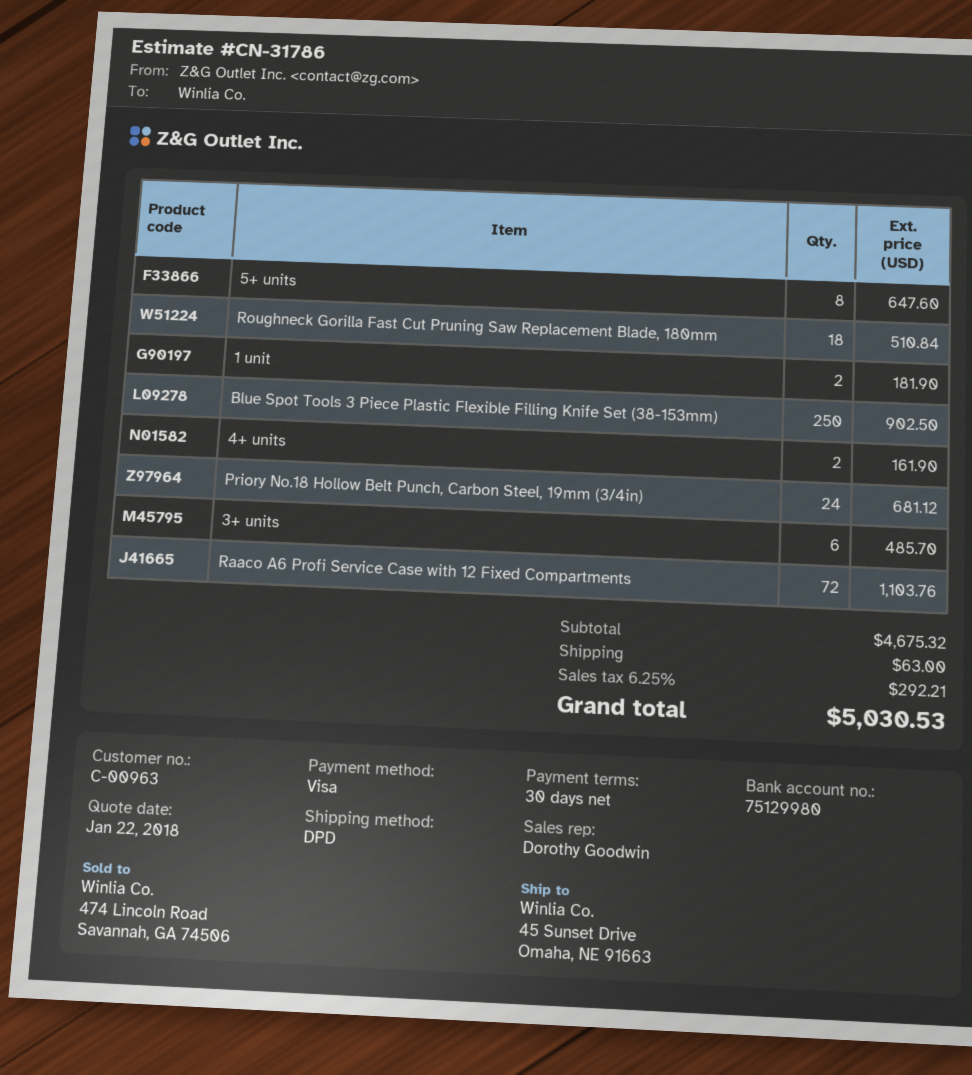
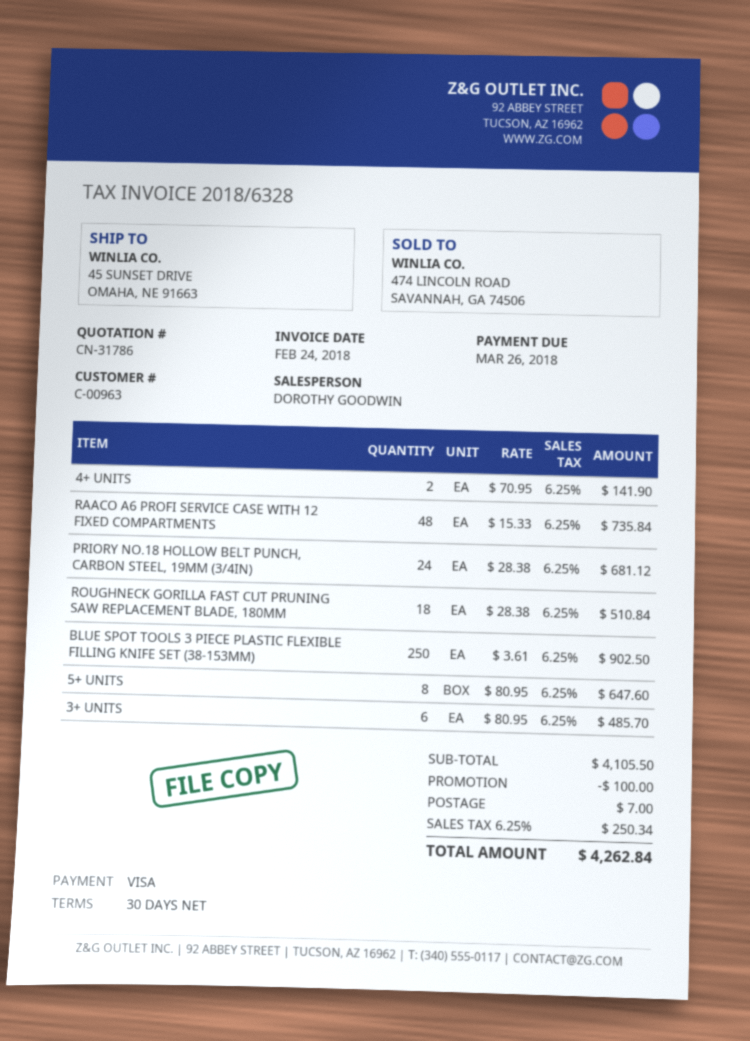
1 unit: 2 for 181.90 -> none
4+ units: 2 for 161.90 -> 2 for 141.90
Raaco A6 Profi Service Case with 12 Fixed Compartments: 72 for 1103.76 -> 48 for 735.84
subtotal: 4675.32 -> 4105.50
discount: none -> 100.00
shipping: 63.00 -> 7.00
tax: 6.25% = 292.21 -> 6.25% = 250.34
total: 5030.53 -> 4262.84

